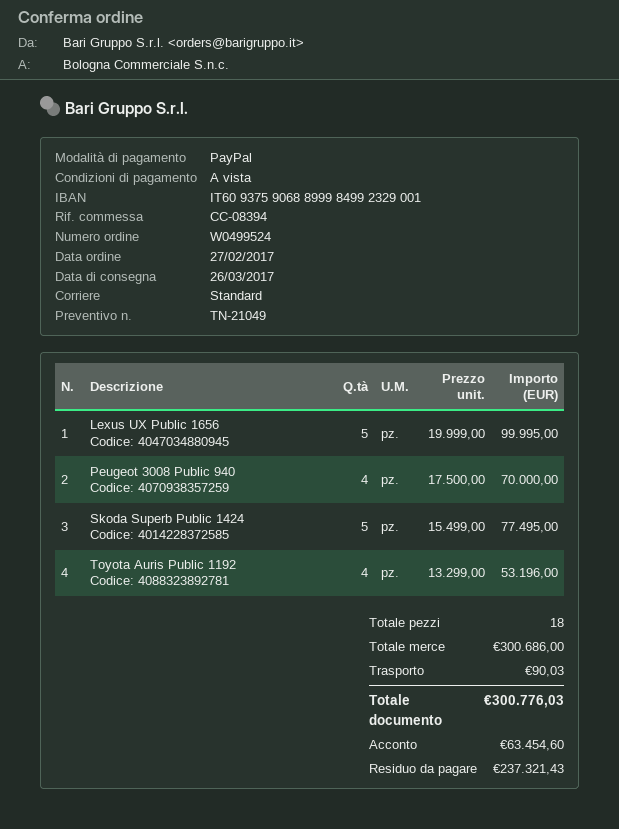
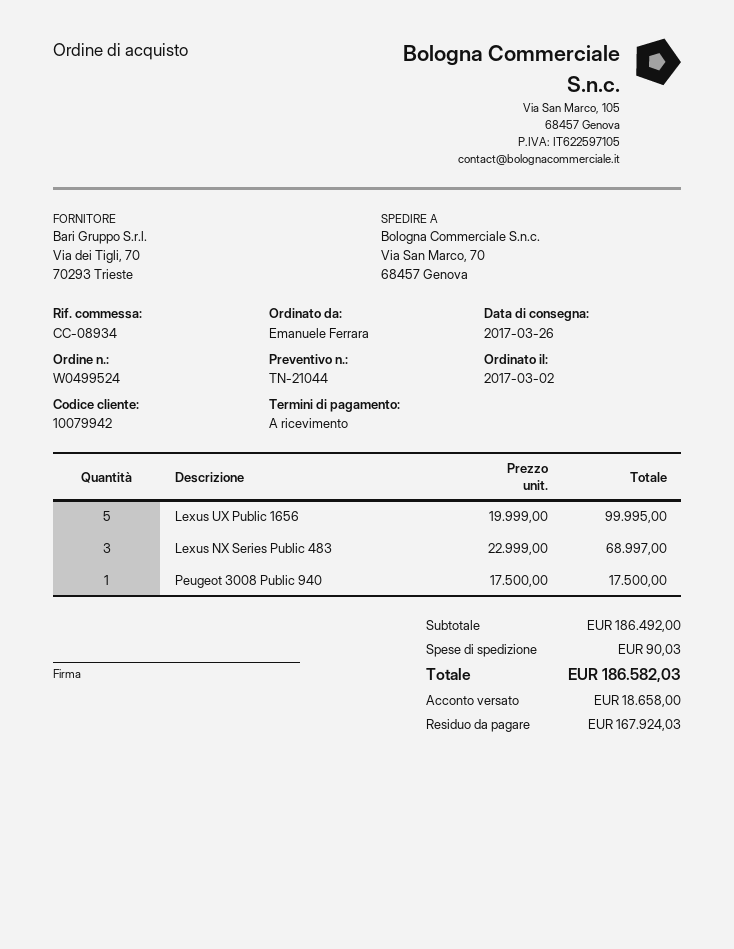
quote number: TN-21049 -> TN-21044
order date: 2017-02-27 -> 2017-03-02
reference: CC-08394 -> CC-08934
Peugeot 3008 Public 940: 4 x 17500.00 = 70000.00 -> 1 x 17500.00 = 17500.00
Skoda Superb Public 1424: 5 x 15499.00 = 77495.00 -> none
Toyota Auris Public 1192: 4 x 13299.00 = 53196.00 -> none
Lexus NX Series Public 483: none -> 3 x 22999.00 = 68997.00
subtotal: 300686.00 -> 186492.00
total: 300776.03 -> 186582.03
deposit: 63454.60 -> 18658.00
balance: 237321.43 -> 167924.03

